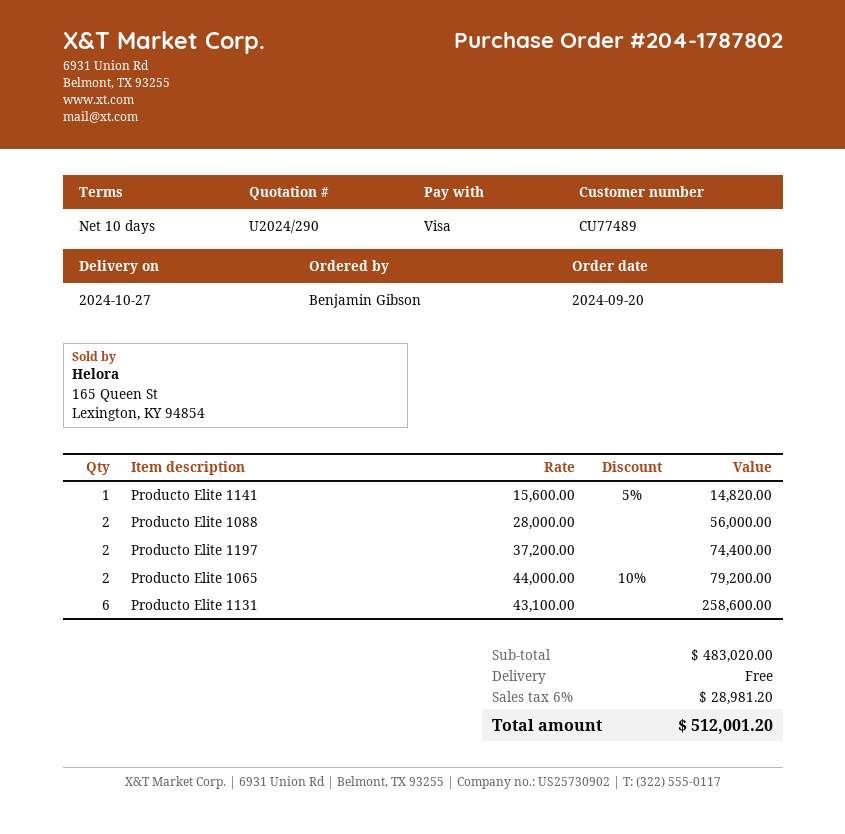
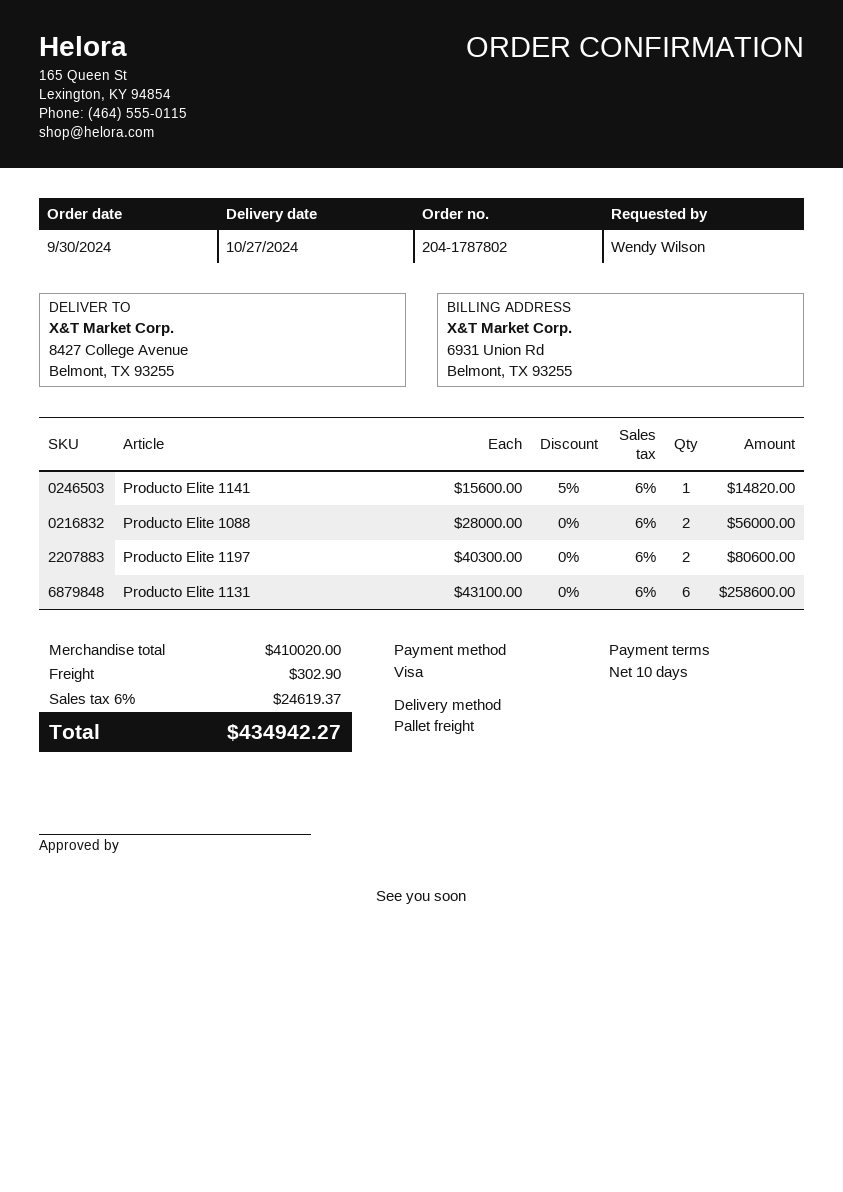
order date: 2024-09-20 -> 2024-09-30
ordered by: Benjamin Gibson -> Wendy Wilson
Producto Elite 1197: 2 x 37200.00 = 74400.00 -> 2 x 40300.00 = 80600.00
Producto Elite 1065: 2 x 44000.00 - 10% = 79200.00 -> none
subtotal: 483020.00 -> 410020.00
shipping: 0.00 -> 302.90
tax: 6% = 28981.20 -> 6% = 24619.37
total: 512001.20 -> 434942.27

